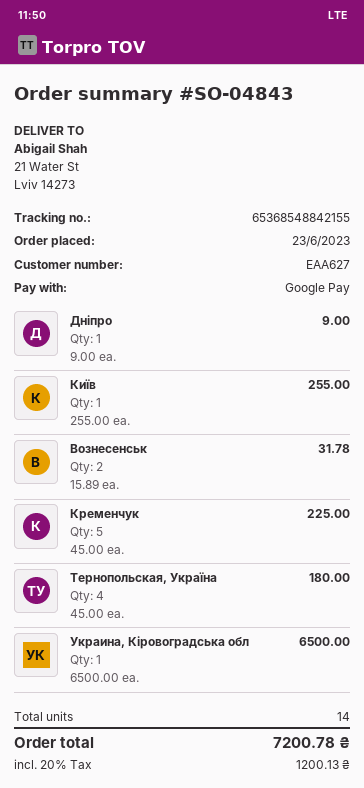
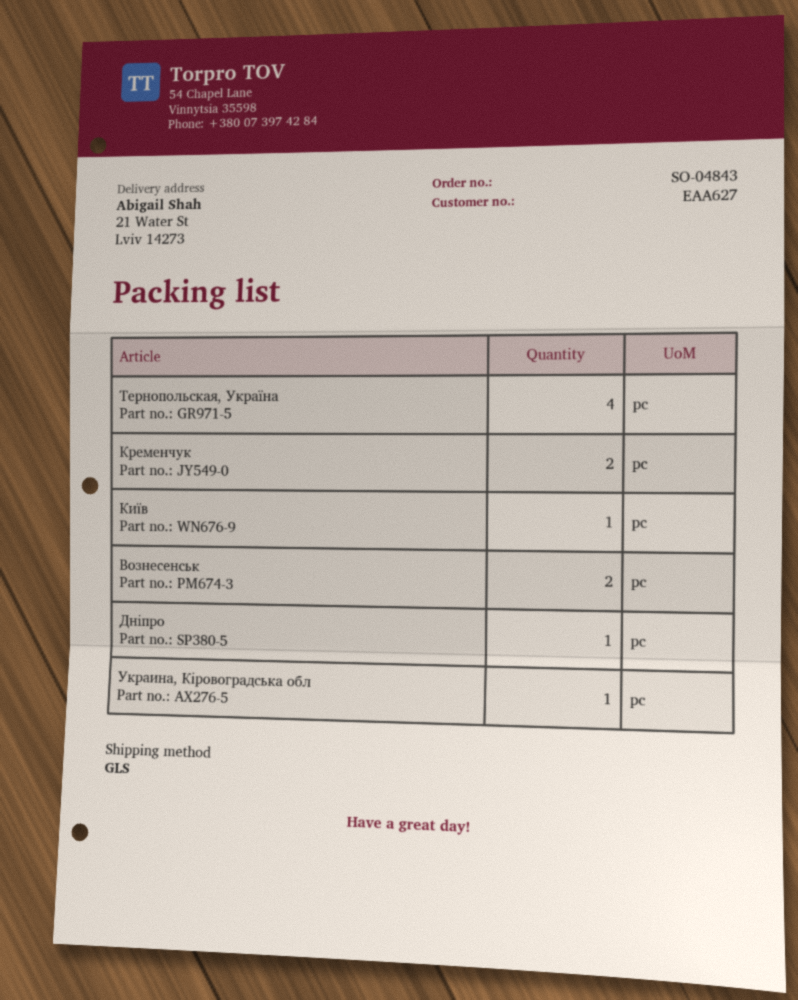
Кременчук: 5 -> 2

